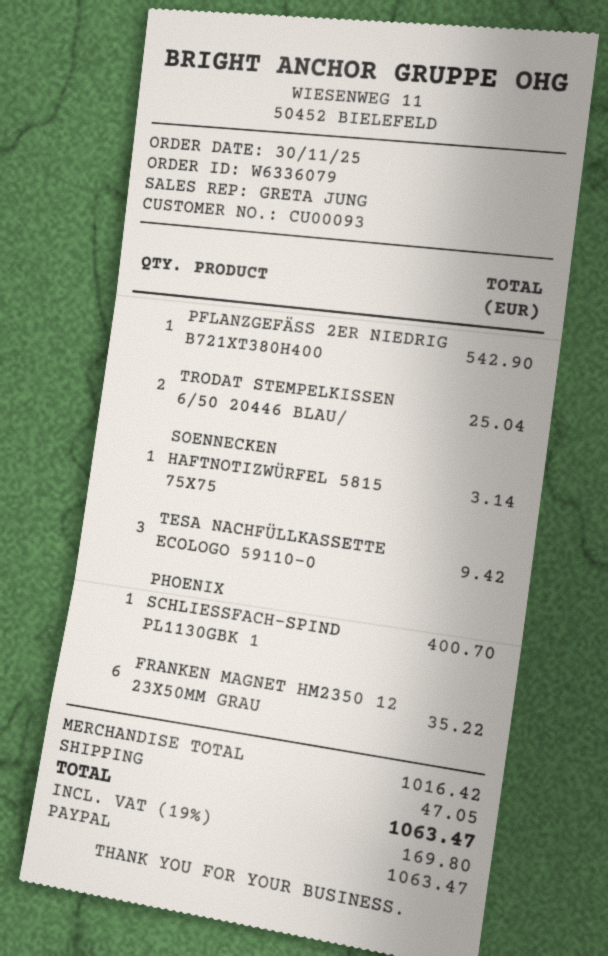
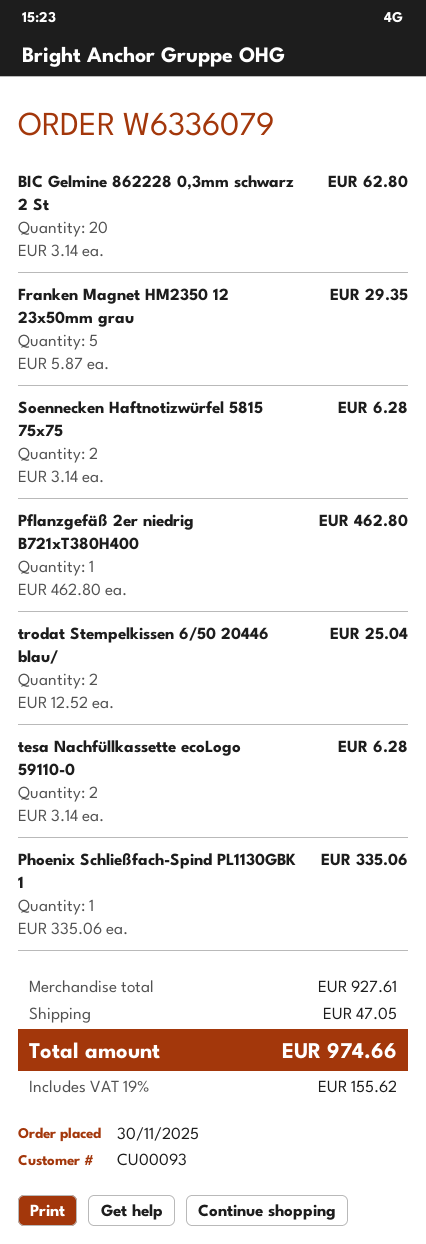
PFLANZGEFÄSS 2ER NIEDRIG B721XT380H400: 1 for 542.90 -> 1 for 462.80
SOENNECKEN HAFTNOTIZWÜRFEL 5815 75X75: 1 for 3.14 -> 2 for 6.28
TESA NACHFÜLLKASSETTE ECOLOGO 59110-0: 3 for 9.42 -> 2 for 6.28
PHOENIX SCHLIESSFACH-SPIND PL1130GBK 1: 1 for 400.70 -> 1 for 335.06
FRANKEN MAGNET HM2350 12 23X50MM GRAU: 6 for 35.22 -> 5 for 29.35
BIC Gelmine 862228 0,3mm schwarz 2 St: none -> 20 for 62.80
subtotal: 1016.42 -> 927.61
tax: 19% = 169.80 -> 19% = 155.62
total: 1063.47 -> 974.66

